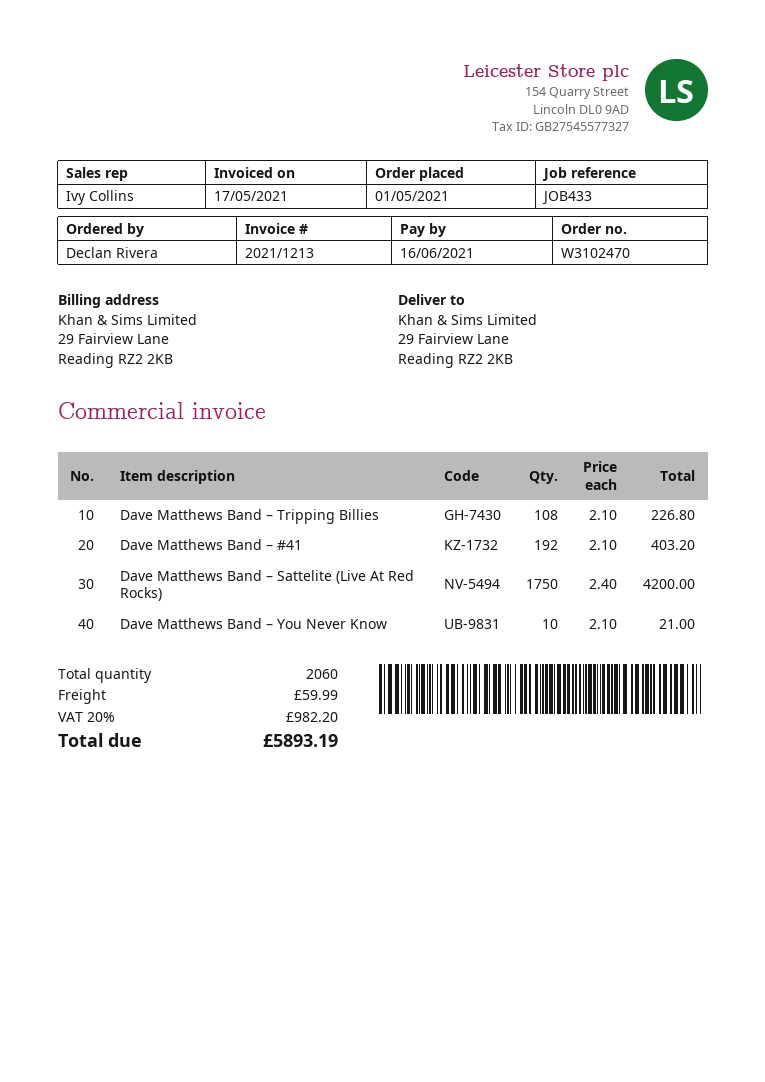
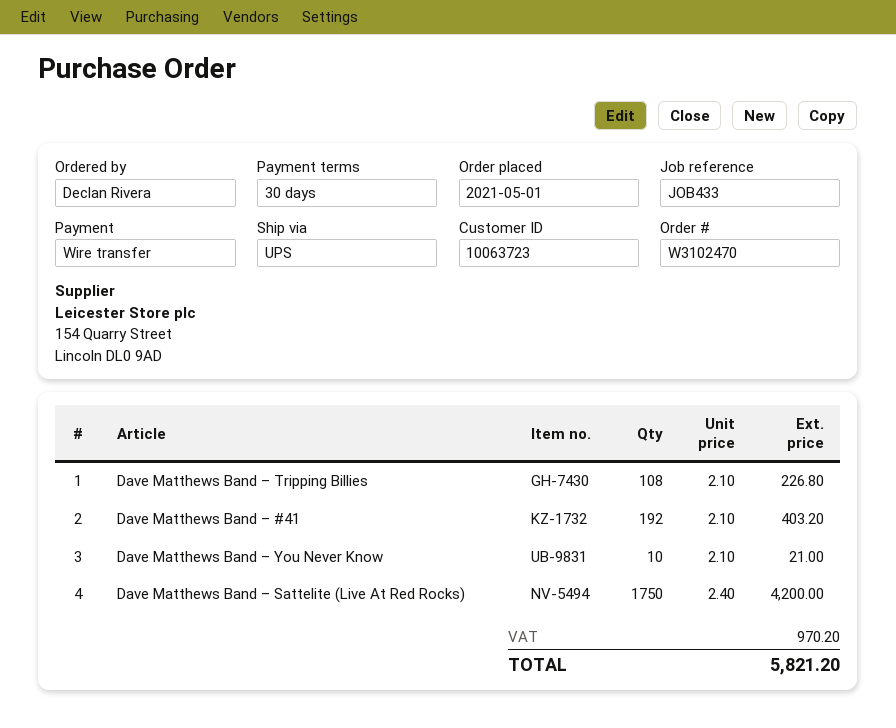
shipping: 59.99 -> none
tax: 982.20 -> 970.20
total: 5893.19 -> 5821.20

